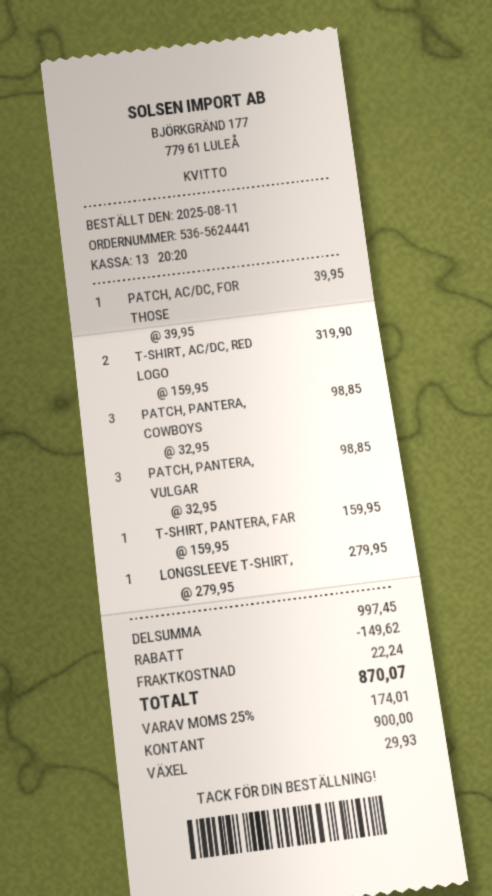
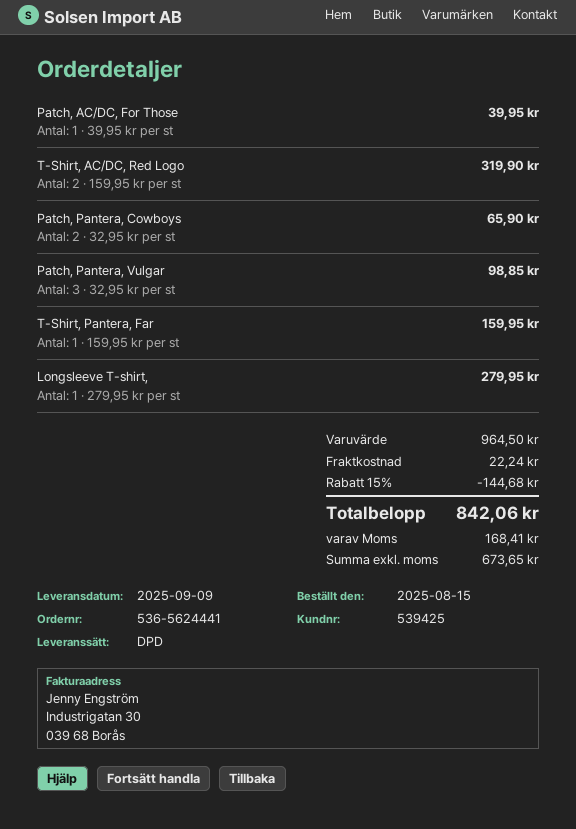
order date: 2025-08-11 -> 2025-08-15
PATCH, PANTERA, COWBOYS: 3 x 32.95 = 98.85 -> 2 x 32.95 = 65.90
subtotal: 997.45 -> 964.50
discount: 149.62 -> 144.68
tax: 174.01 -> 168.41
total: 870.07 -> 842.06

